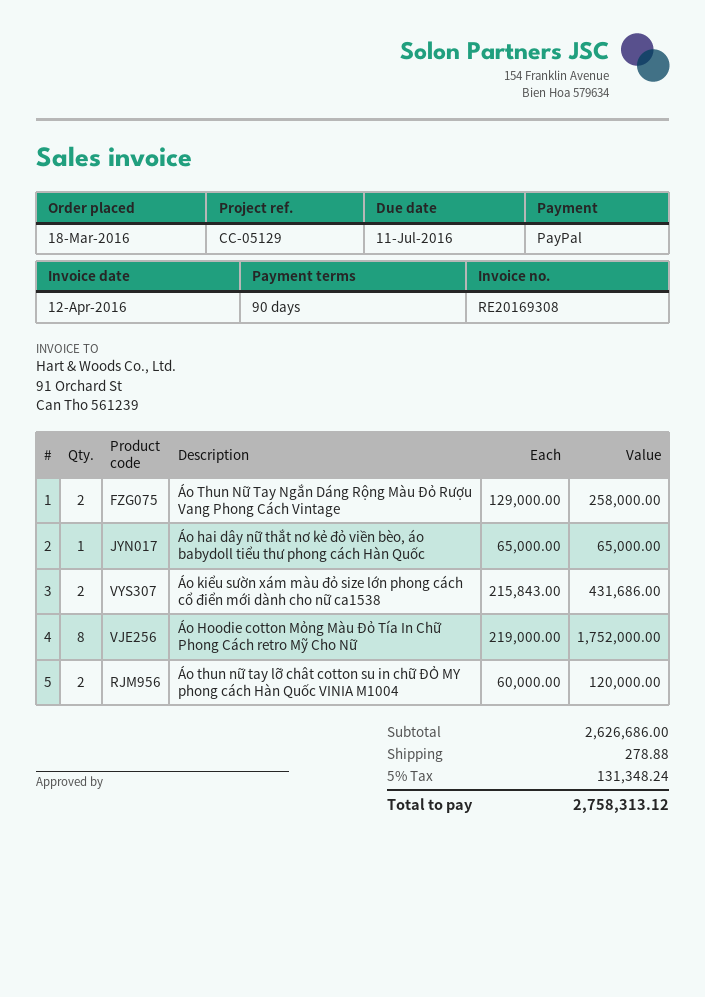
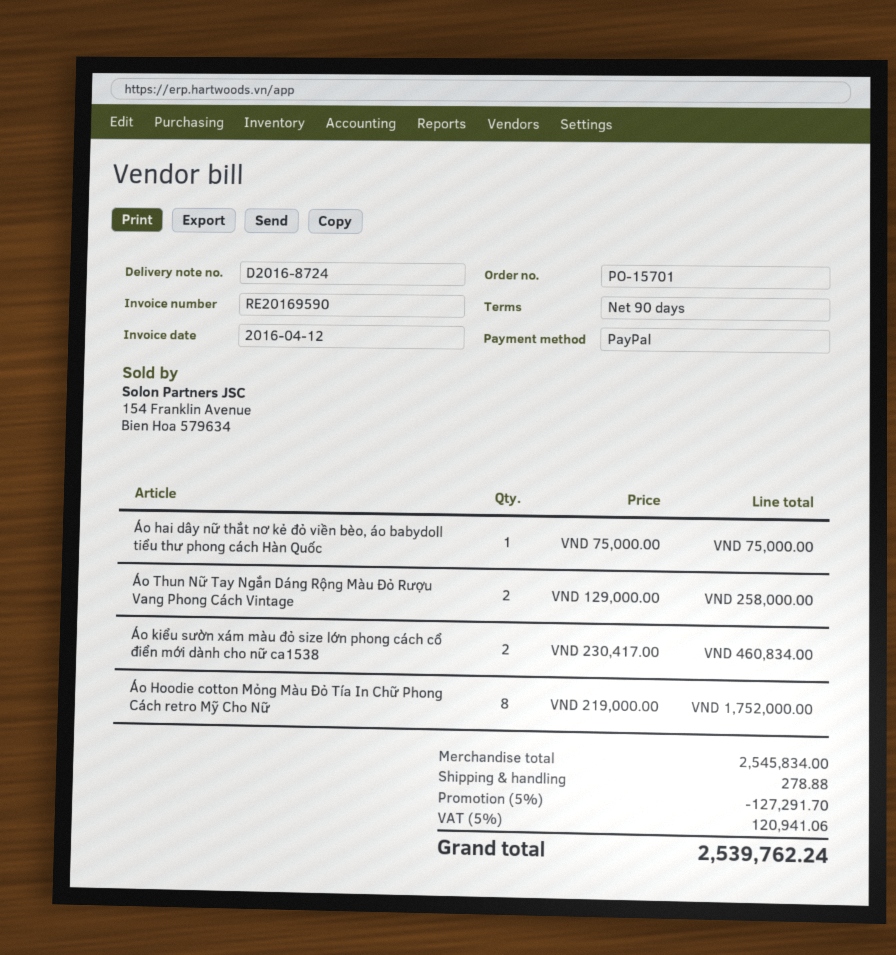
invoice number: RE20169308 -> RE20169590
Áo hai dây nữ thắt nơ kẻ đỏ viền bèo, áo babydoll tiểu thư phong cách Hàn Quốc: 1 x 65000.00 = 65000.00 -> 1 x 75000.00 = 75000.00
Áo kiểu sườn xám màu đỏ size lớn phong cách cổ điển mới dành cho nữ ca1538: 2 x 215843.00 = 431686.00 -> 2 x 230417.00 = 460834.00
Áo thun nữ tay lỡ chât cotton su in chữ ĐỎ MY phong cách Hàn Quốc VINIA M1004: 2 x 60000.00 = 120000.00 -> none
subtotal: 2626686.00 -> 2545834.00
discount: none -> 5% = 127291.70
tax: 5% = 131348.24 -> 5% = 120941.06
total: 2758313.12 -> 2539762.24

